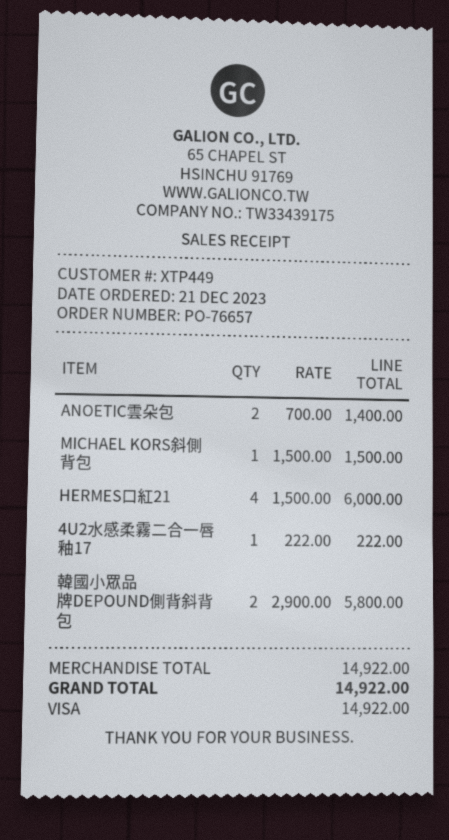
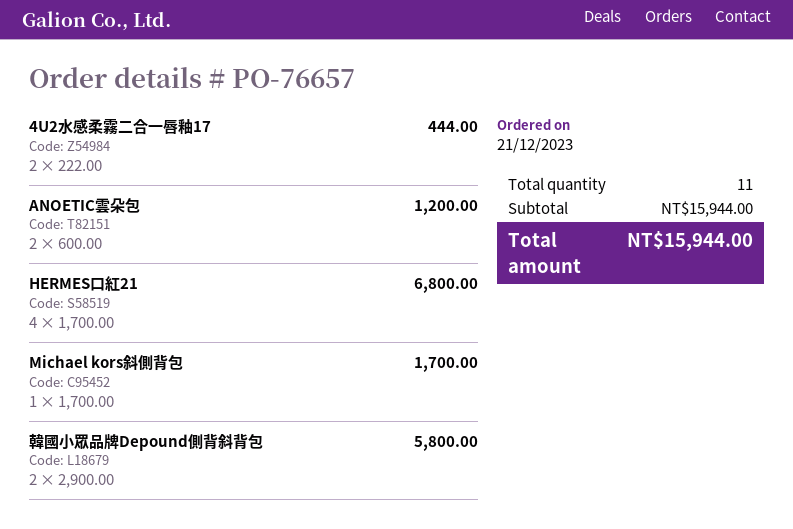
ANOETIC雲朵包: 2 x 700.00 = 1400.00 -> 2 x 600.00 = 1200.00
MICHAEL KORS斜側背包: 1 x 1500.00 = 1500.00 -> 1 x 1700.00 = 1700.00
HERMES口紅21: 4 x 1500.00 = 6000.00 -> 4 x 1700.00 = 6800.00
4U2水感柔霧二合一唇釉17: 1 x 222.00 = 222.00 -> 2 x 222.00 = 444.00
subtotal: 14922.00 -> 15944.00
total: 14922.00 -> 15944.00

